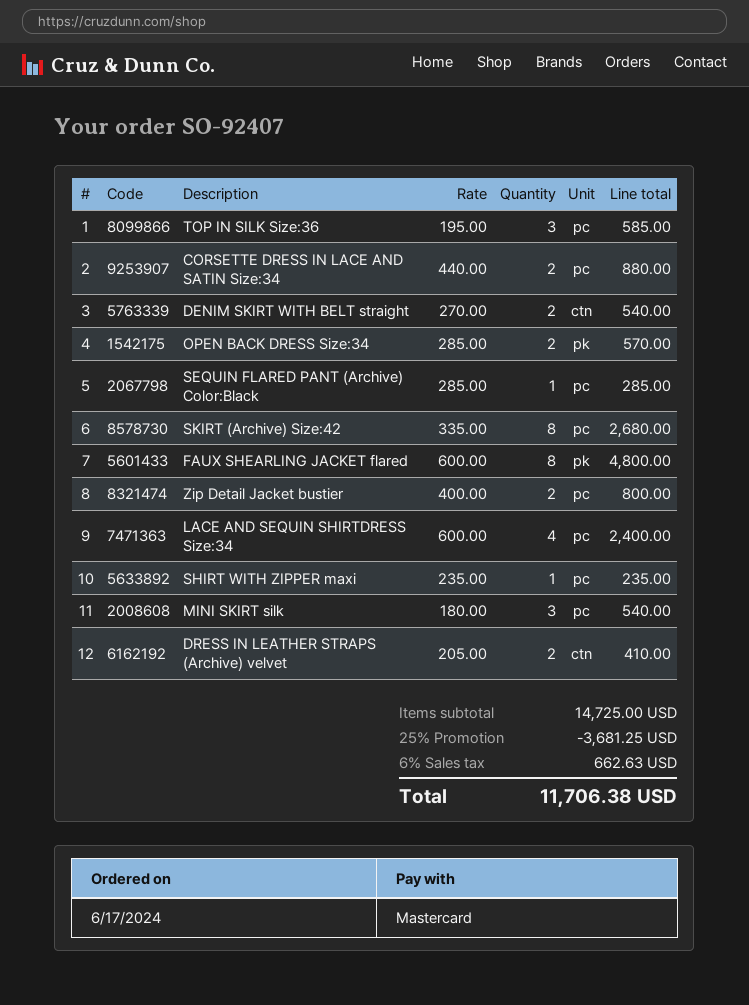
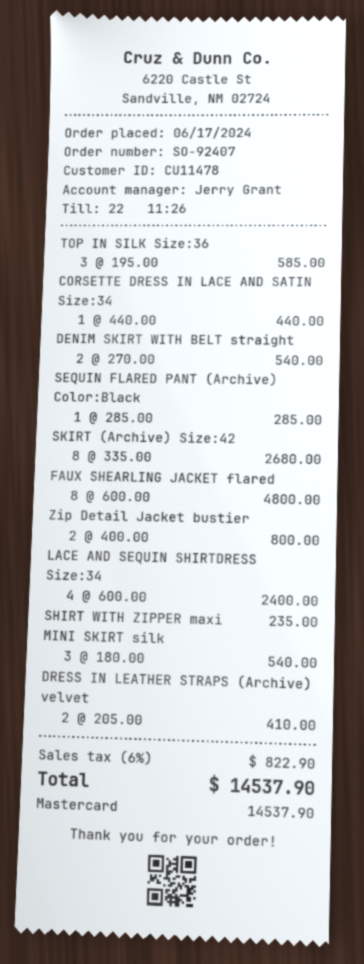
CORSETTE DRESS IN LACE AND SATIN Size:34: 2 x 440.00 = 880.00 -> 1 x 440.00 = 440.00
OPEN BACK DRESS Size:34: 2 x 285.00 = 570.00 -> none
discount: 25% = 3681.25 -> none
tax: 6% = 662.63 -> 6% = 822.90
total: 11706.38 -> 14537.90

